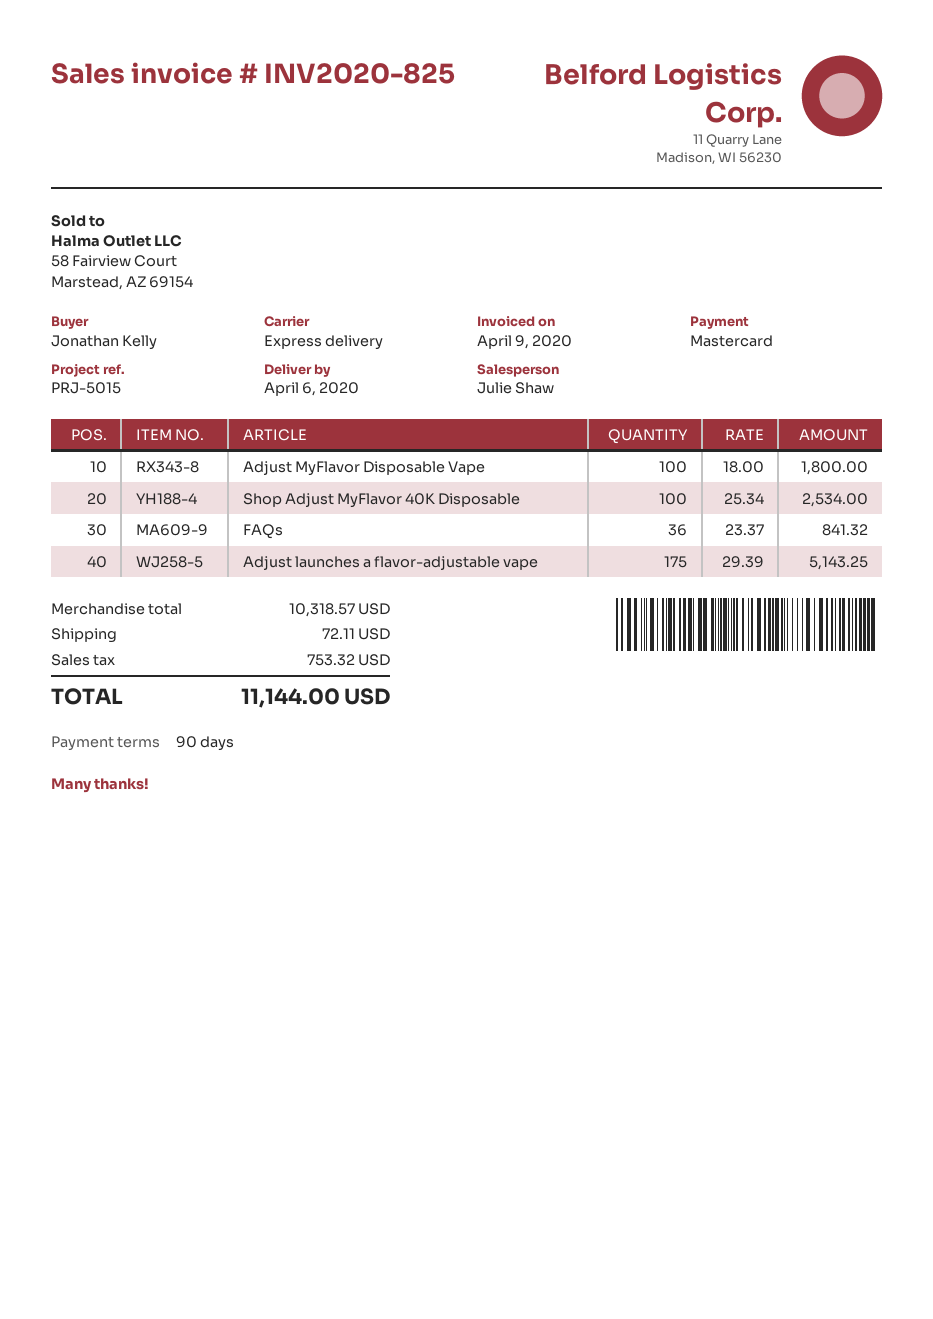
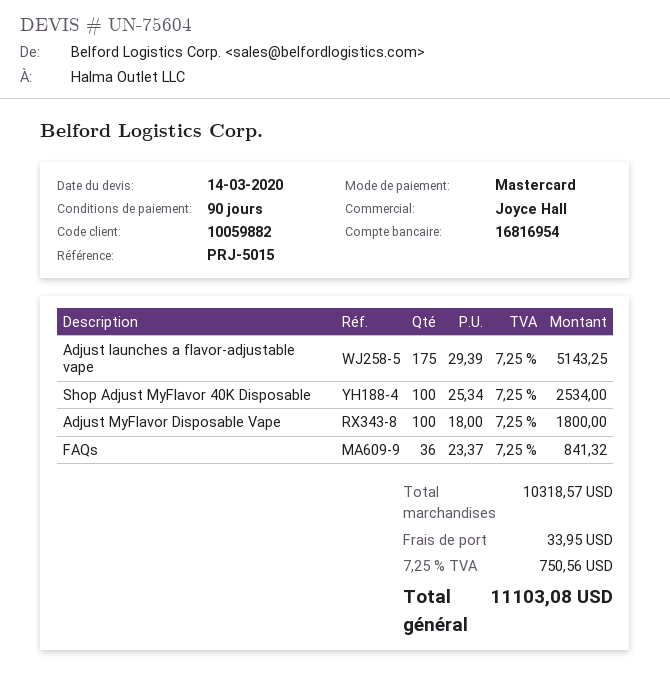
sales rep: Julie Shaw -> Joyce Hall
shipping: 72.11 -> 33.95
tax: 753.32 -> 750.56
total: 11144.00 -> 11103.08

